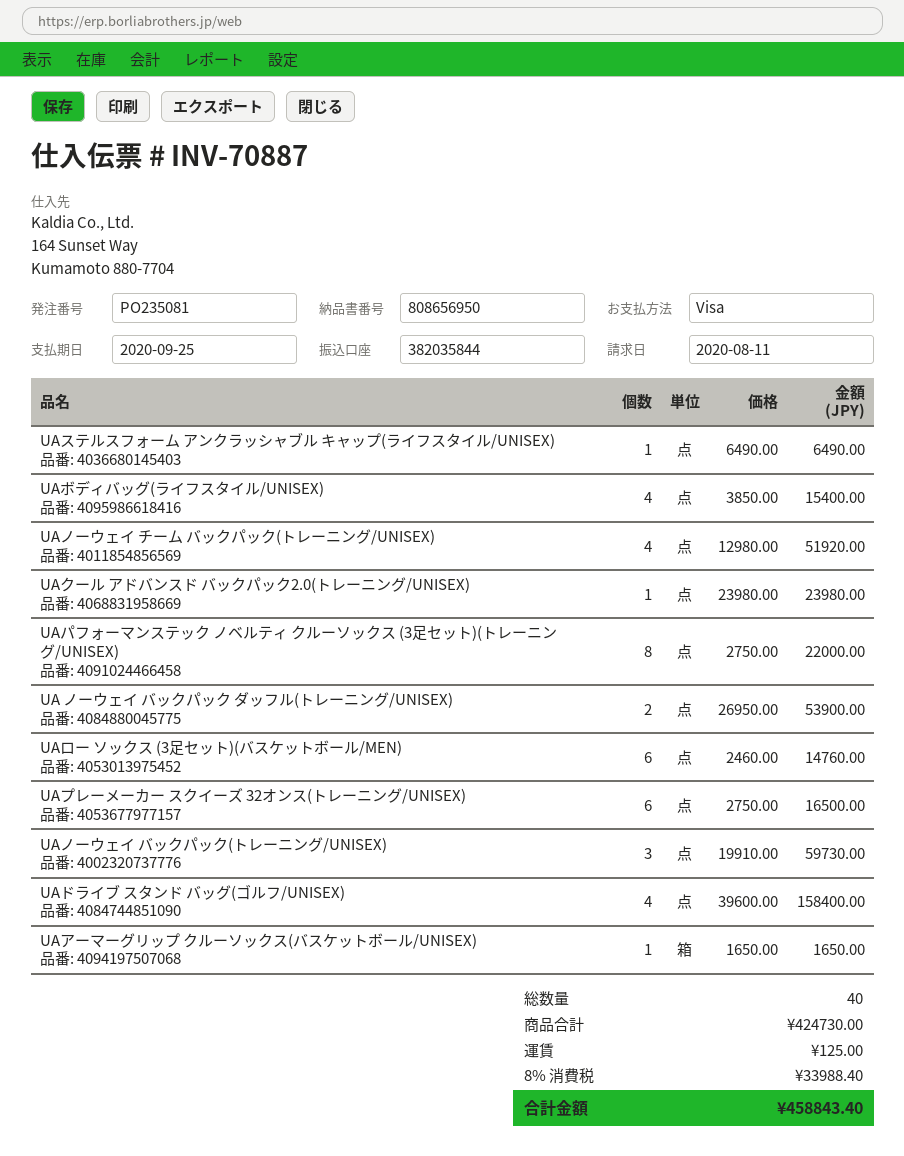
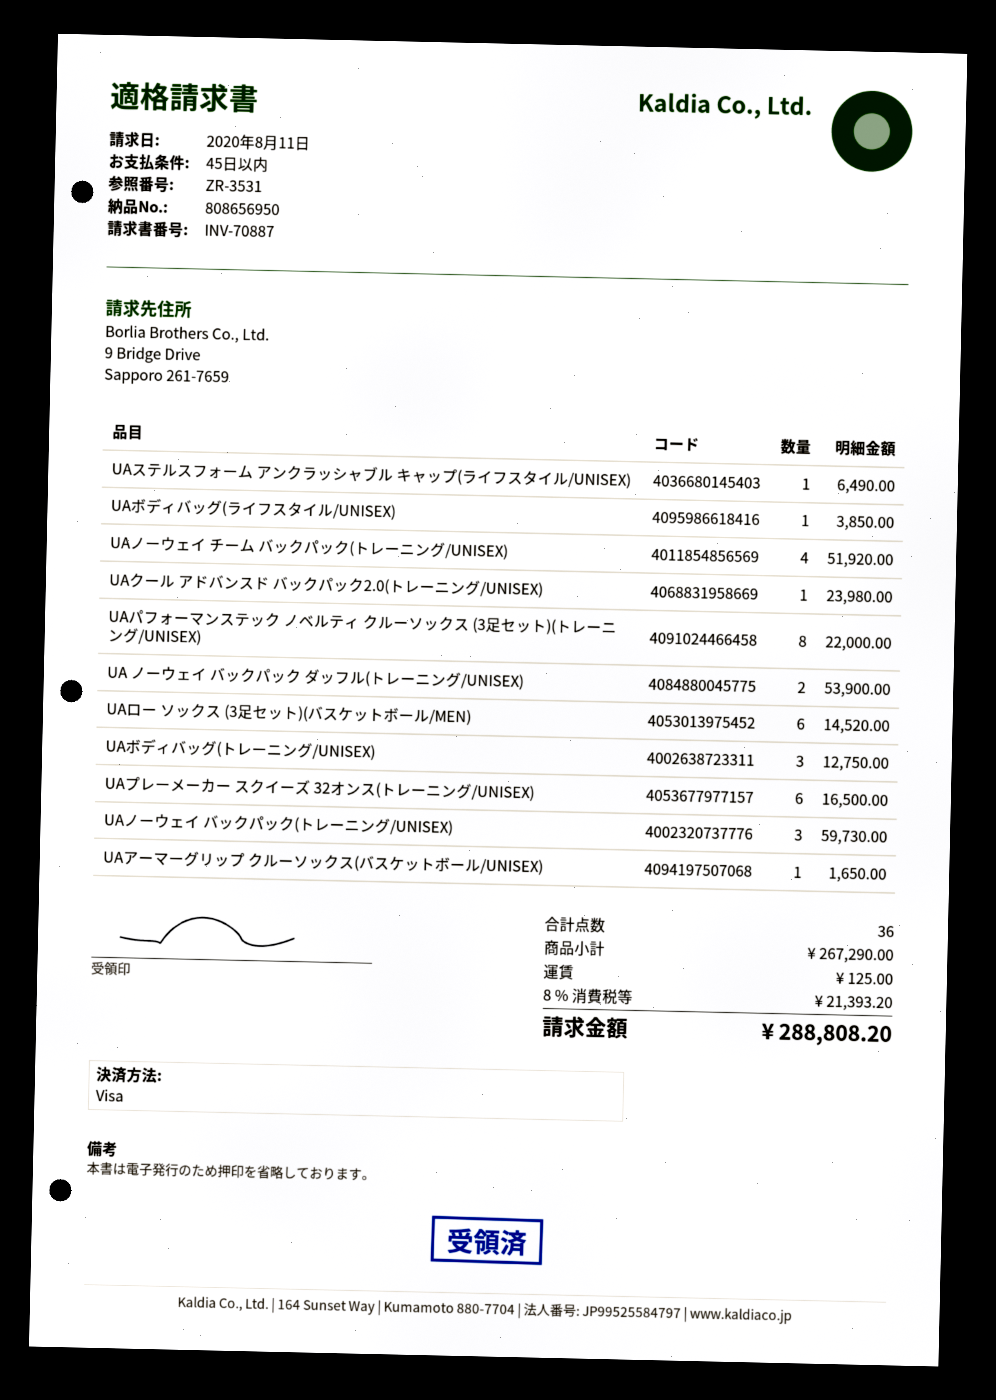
UAボディバッグ(ライフスタイル/UNISEX): 4 for 15400.00 -> 1 for 3850.00
UAロー ソックス (3足セット)(バスケットボール/MEN): 6 for 14760.00 -> 6 for 14520.00
UAドライブ スタンド バッグ(ゴルフ/UNISEX): 4 for 158400.00 -> none
UAボディバッグ(トレーニング/UNISEX): none -> 3 for 12750.00
total quantity: 40 -> 36
subtotal: 424730.00 -> 267290.00
tax: 8% = 33988.40 -> 8% = 21393.20
total: 458843.40 -> 288808.20

